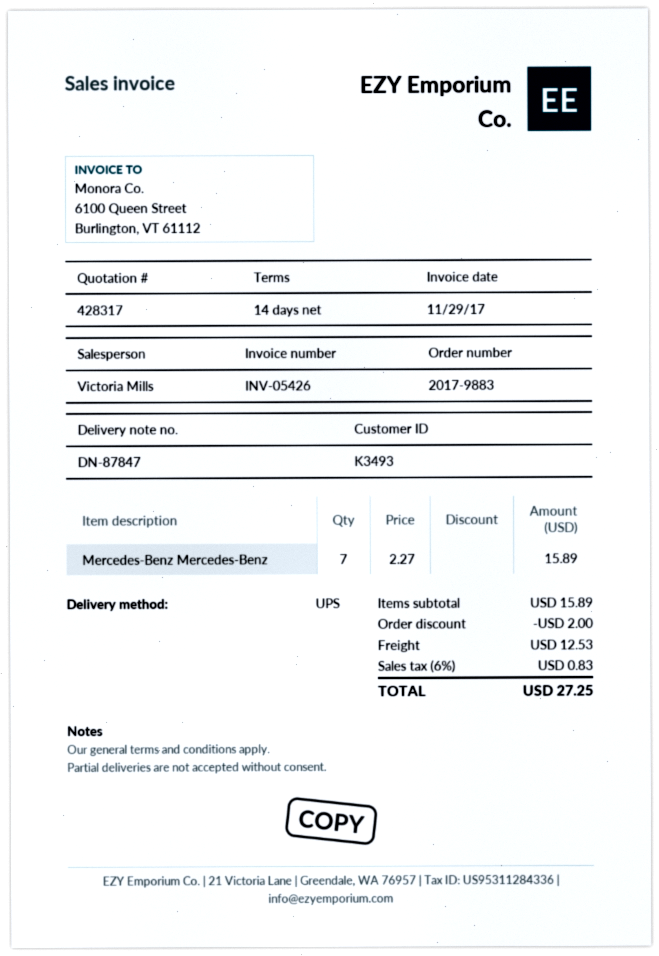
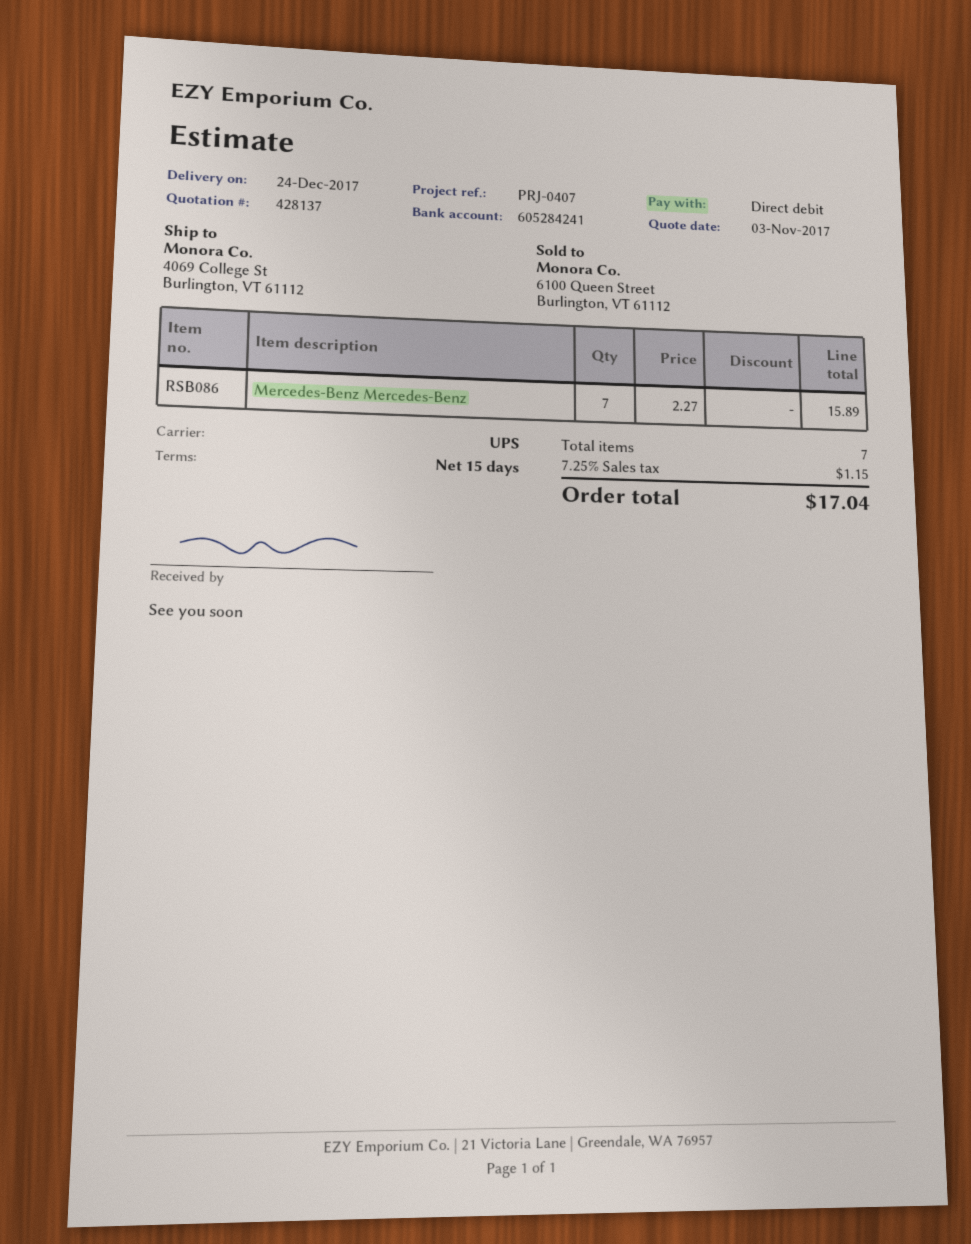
quote number: 428317 -> 428137
payment terms: 14 days -> 15 days
discount: 2.00 -> none
shipping: 12.53 -> none
tax: 6% = 0.83 -> 7.25% = 1.15
total: 27.25 -> 17.04

